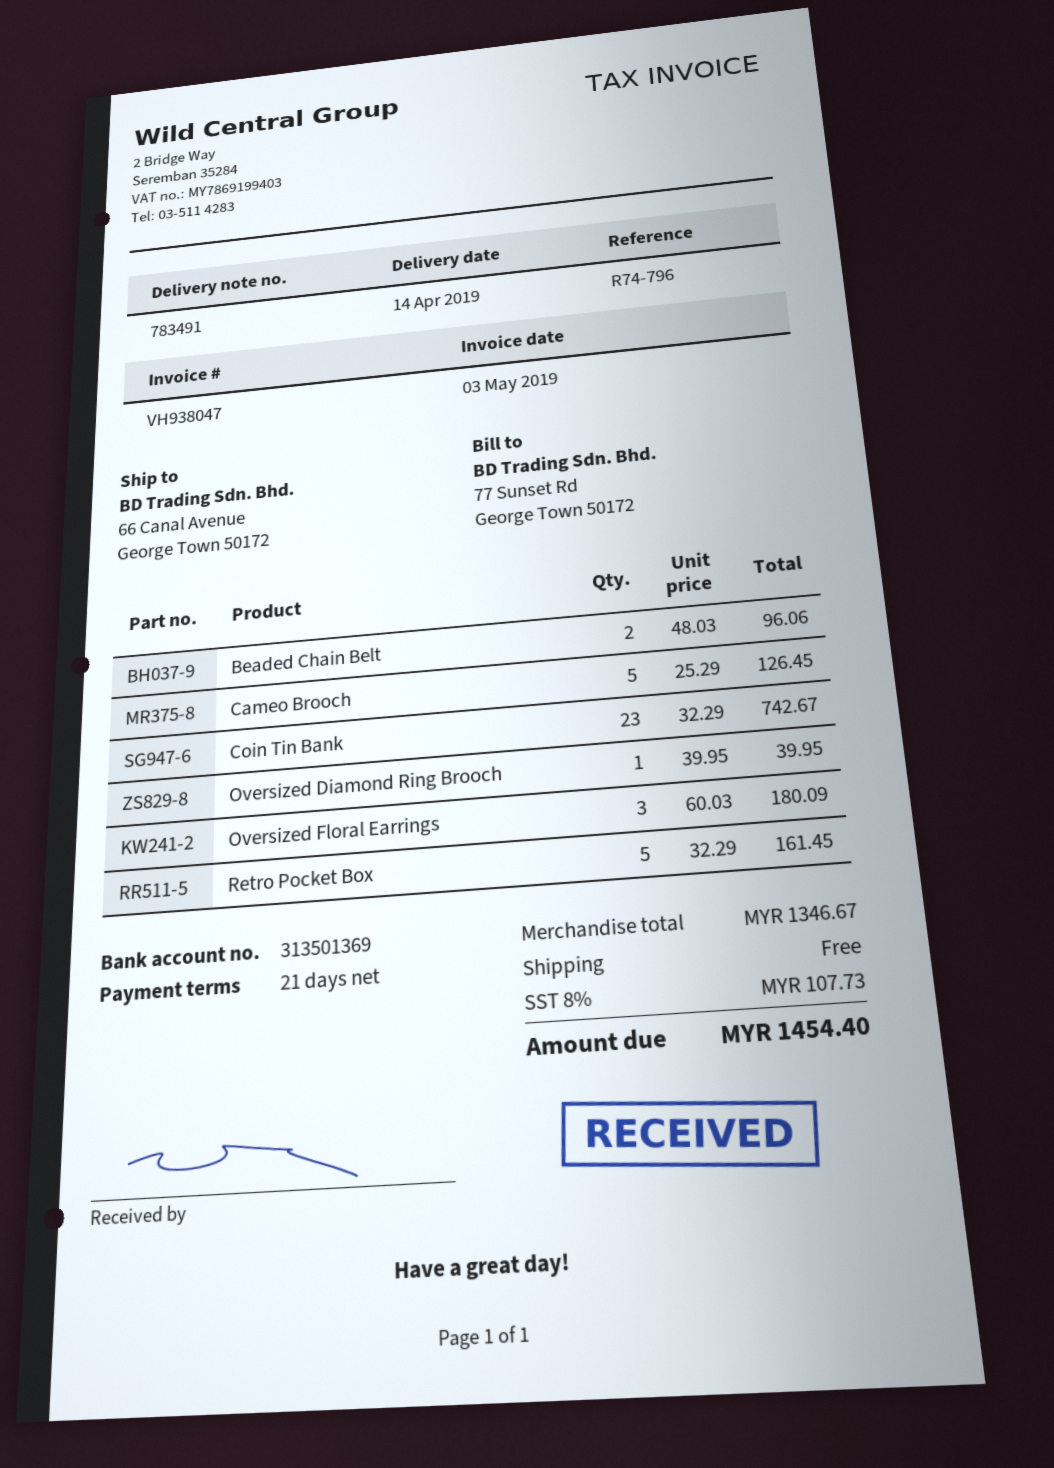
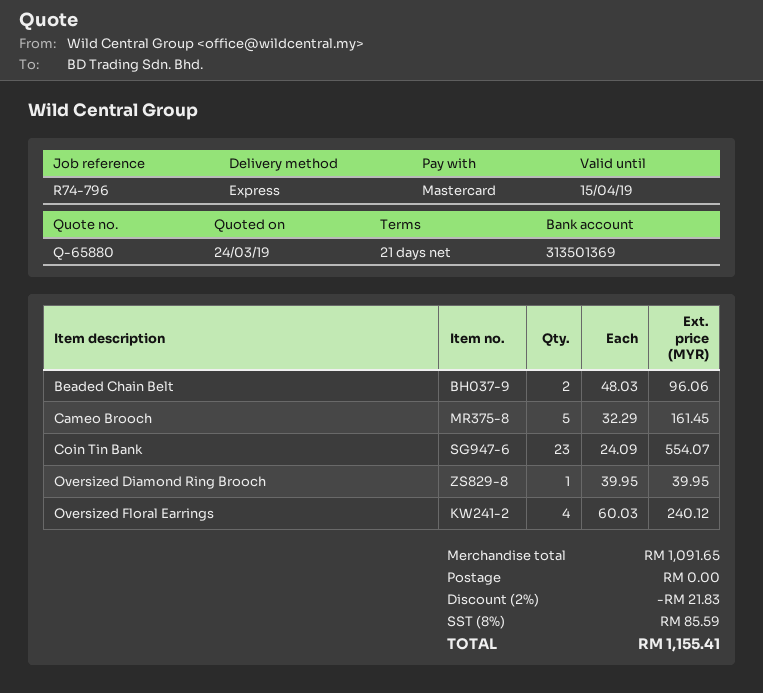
Cameo Brooch: 5 x 25.29 = 126.45 -> 5 x 32.29 = 161.45
Coin Tin Bank: 23 x 32.29 = 742.67 -> 23 x 24.09 = 554.07
Oversized Floral Earrings: 3 x 60.03 = 180.09 -> 4 x 60.03 = 240.12
Retro Pocket Box: 5 x 32.29 = 161.45 -> none
subtotal: 1346.67 -> 1091.65
discount: none -> 2% = 21.83
tax: 8% = 107.73 -> 8% = 85.59
total: 1454.40 -> 1155.41

